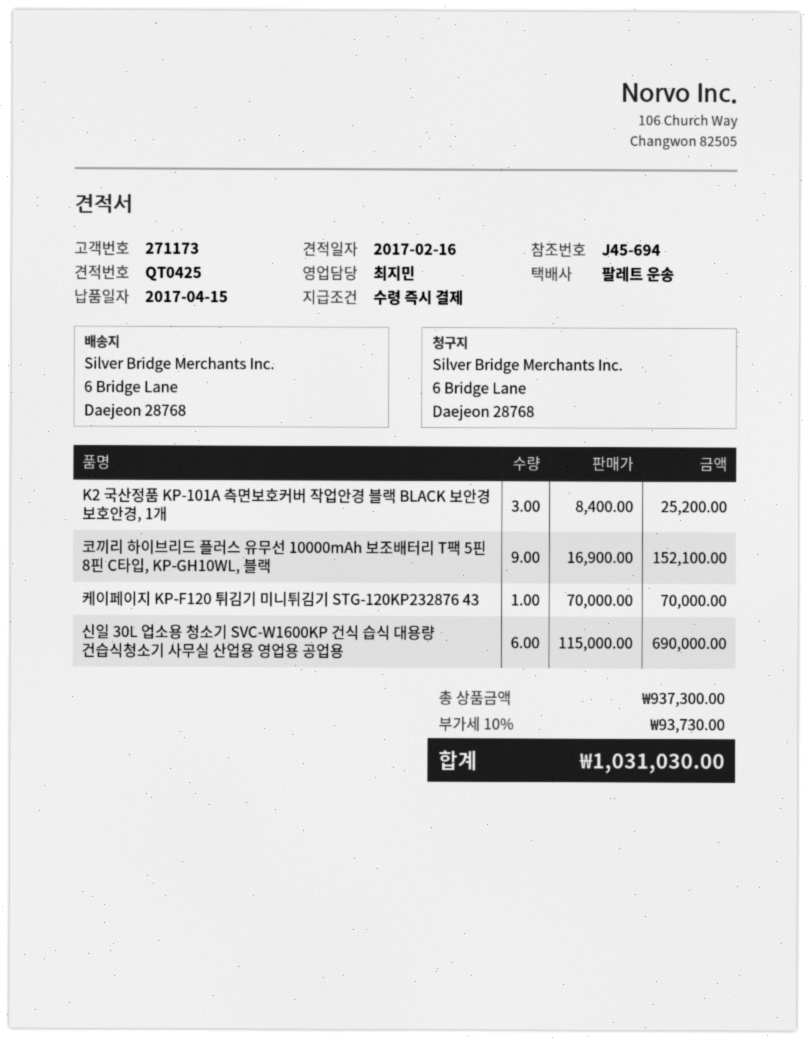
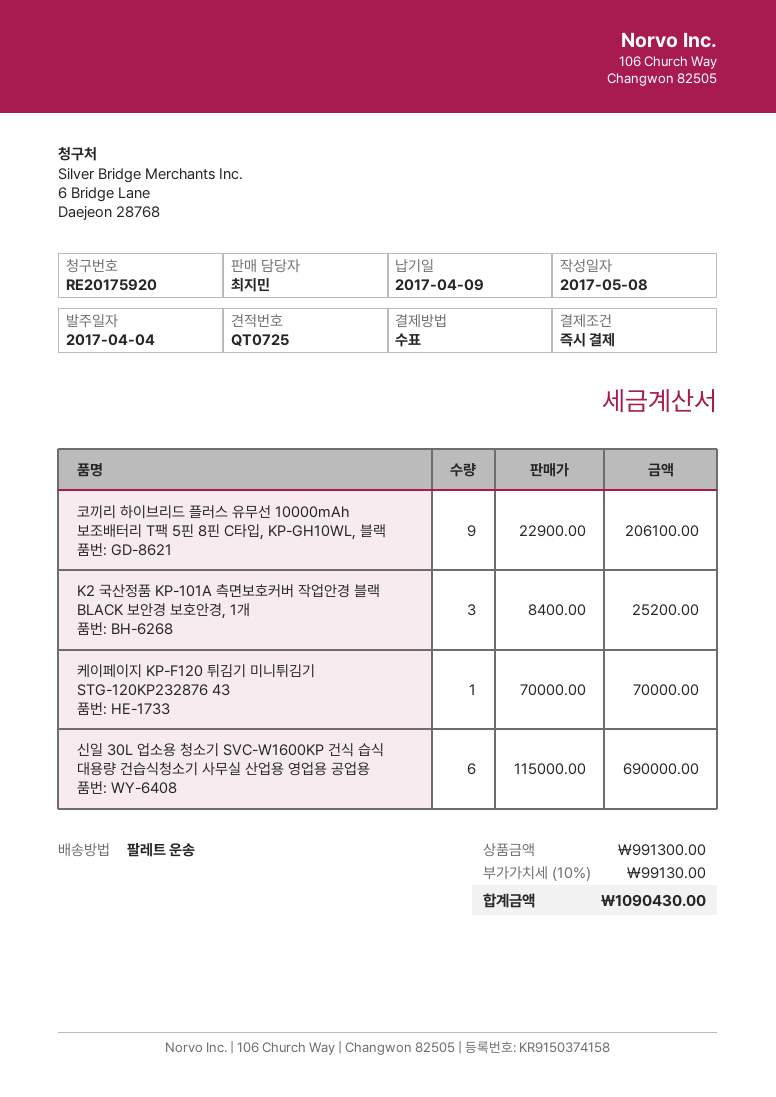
quote number: QT0425 -> QT0725
delivery date: 2017-04-15 -> 2017-04-09
코끼리 하이브리드 플러스 유무선 10000mAh 보조배터리 T팩 5핀 8핀 C타입, KP-GH10WL, 블랙: 9 x 16900.00 = 152100.00 -> 9 x 22900.00 = 206100.00
subtotal: 937300.00 -> 991300.00
tax: 10% = 93730.00 -> 10% = 99130.00
total: 1031030.00 -> 1090430.00

